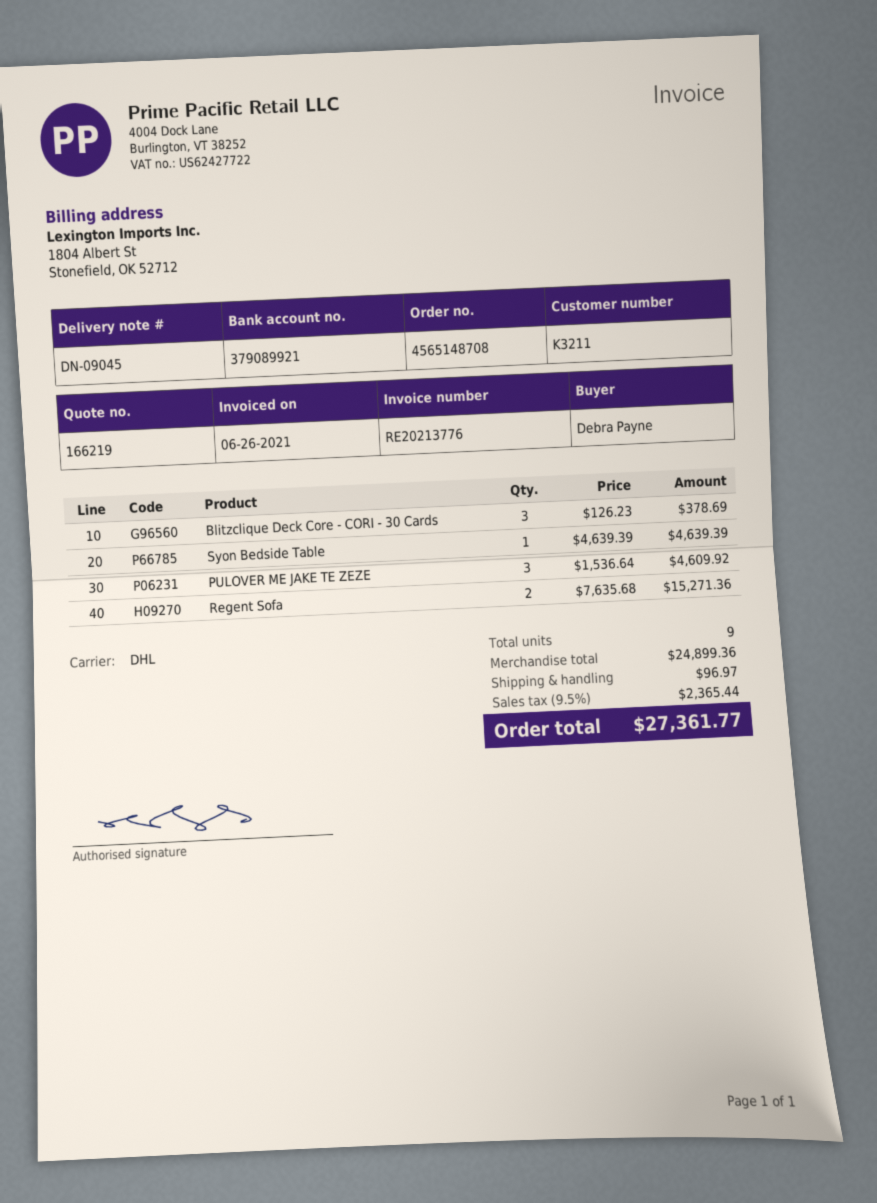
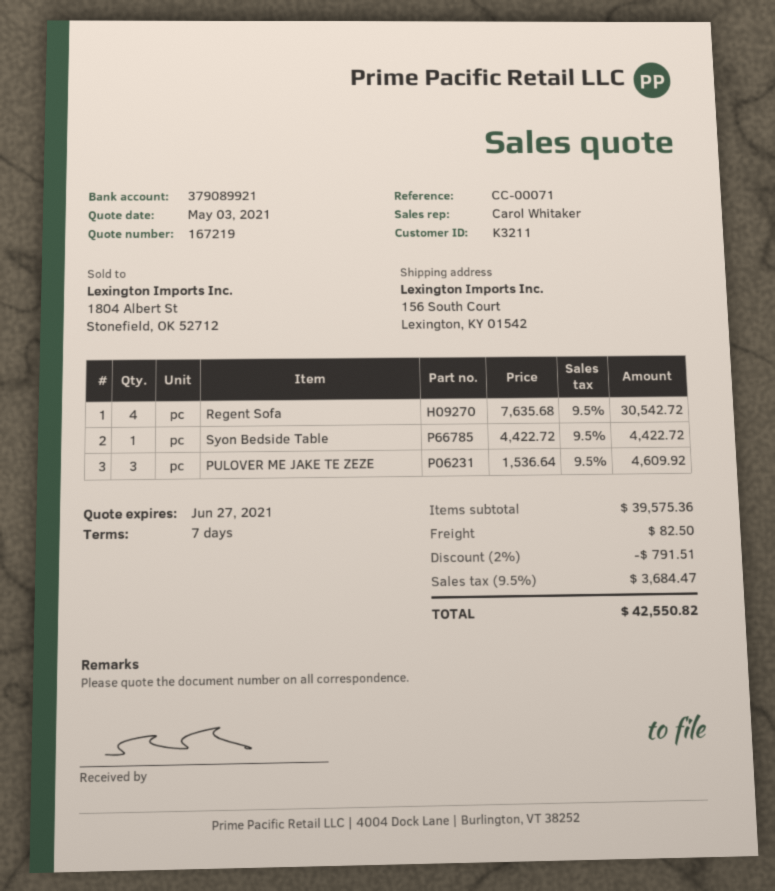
quote number: 166219 -> 167219
Blitzclique Deck Core - CORI - 30 Cards: 3 x 126.23 = 378.69 -> none
Syon Bedside Table: 1 x 4639.39 = 4639.39 -> 1 x 4422.72 = 4422.72
Regent Sofa: 2 x 7635.68 = 15271.36 -> 4 x 7635.68 = 30542.72
subtotal: 24899.36 -> 39575.36
discount: none -> 2% = 791.51
shipping: 96.97 -> 82.50
tax: 9.5% = 2365.44 -> 9.5% = 3684.47
total: 27361.77 -> 42550.82

